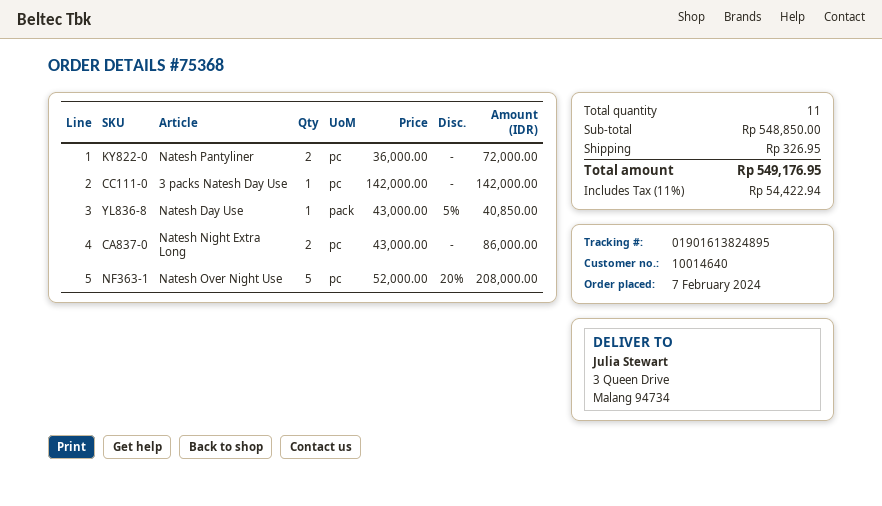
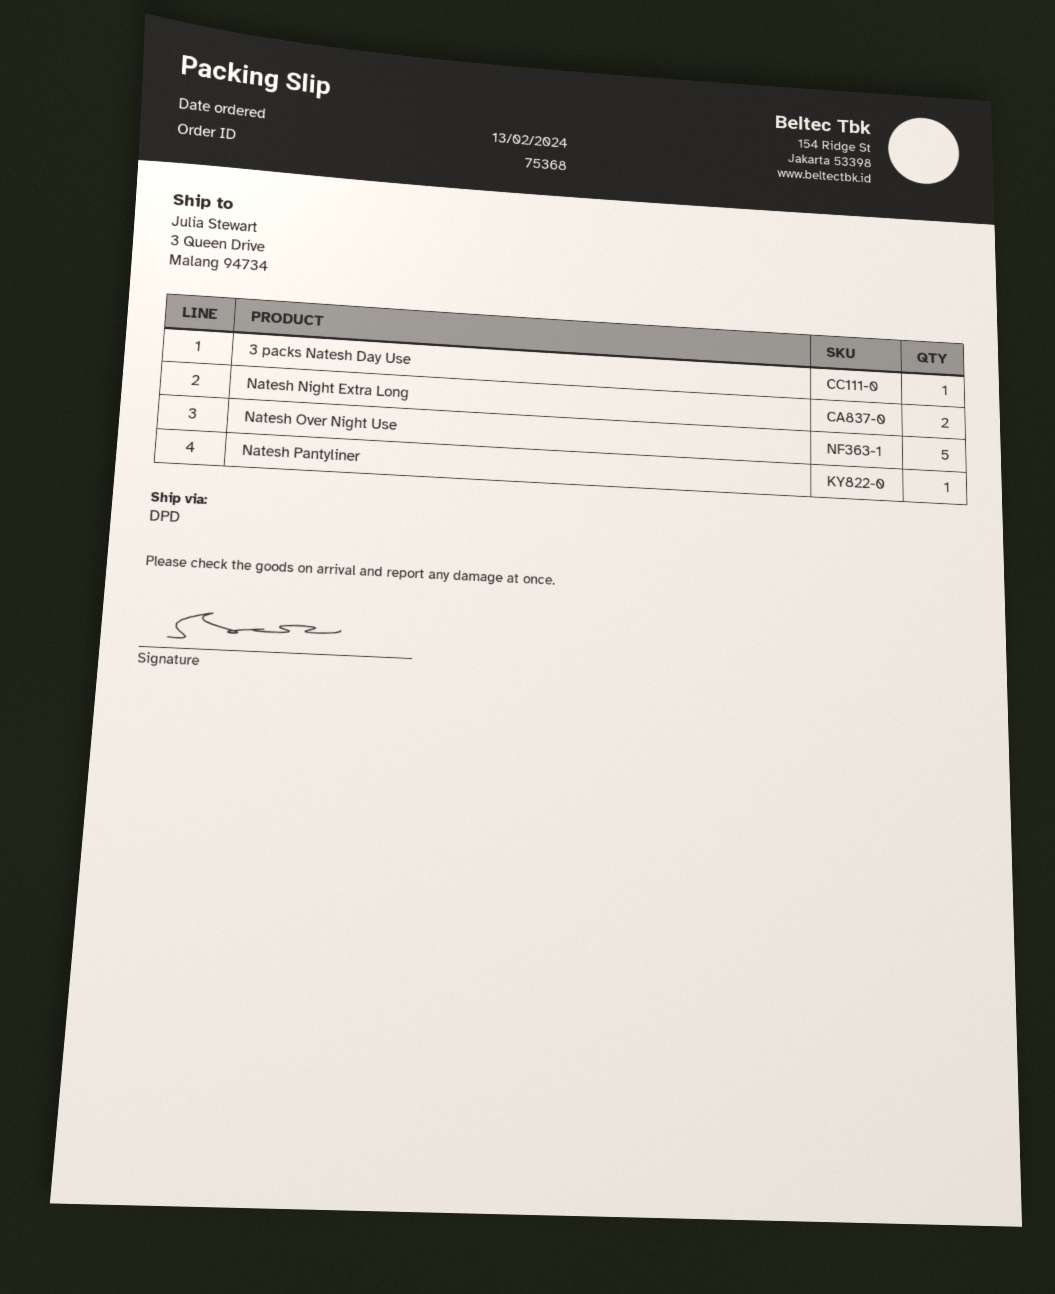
order date: 2024-02-07 -> 2024-02-13
Natesh Pantyliner: 2 -> 1
Natesh Day Use: 1 -> none

